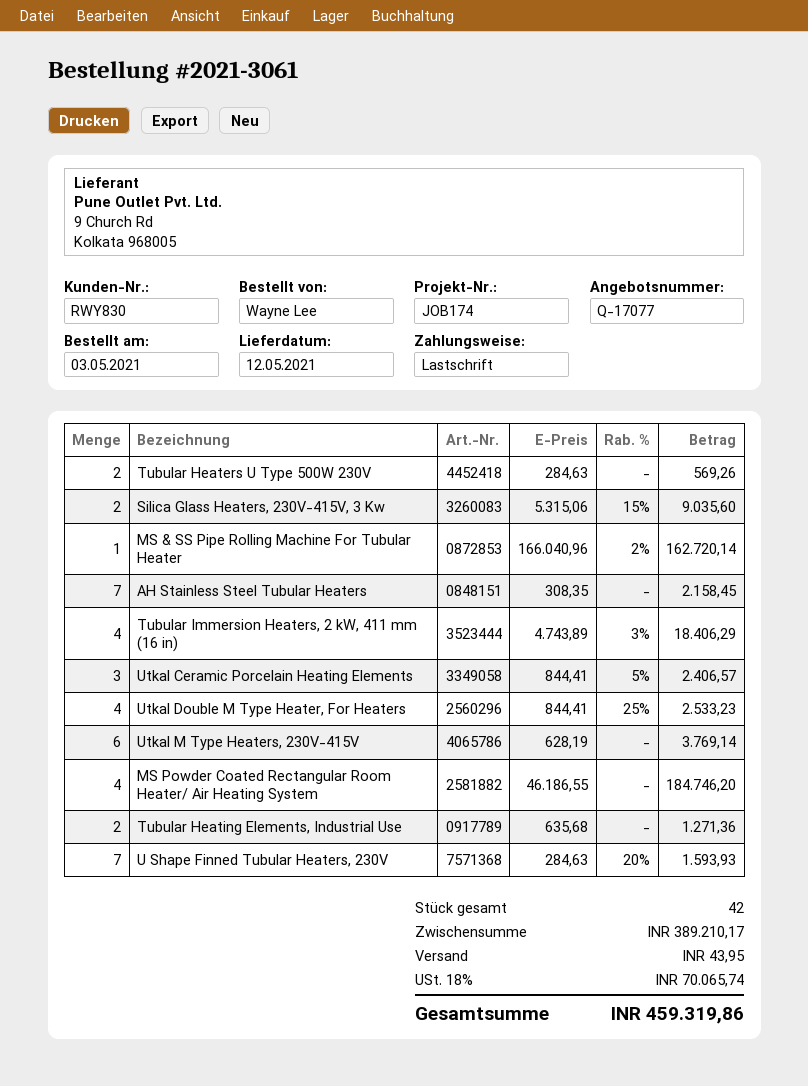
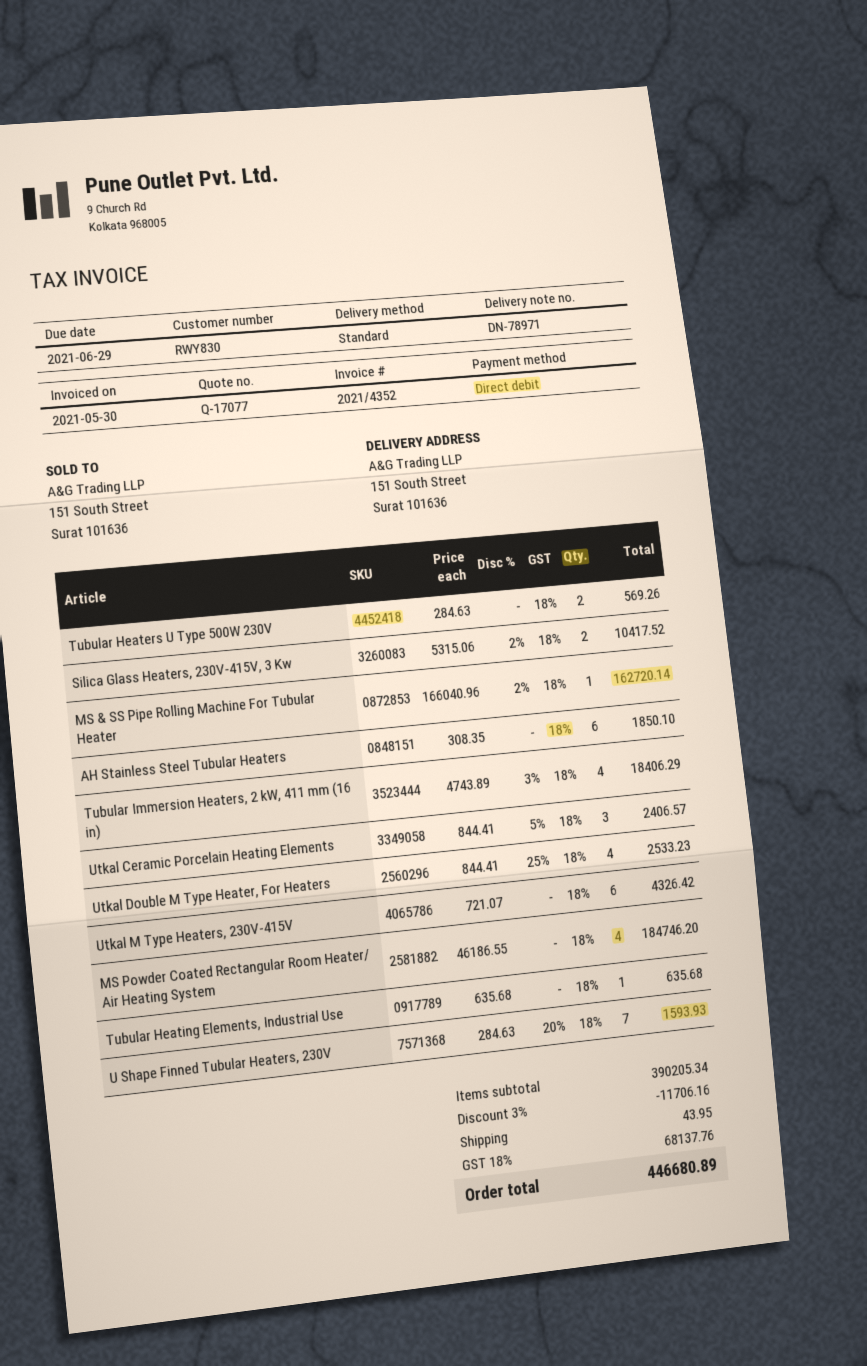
Silica Glass Heaters, 230V-415V, 3 Kw: 2 x 5315.06 - 15% = 9035.60 -> 2 x 5315.06 - 2% = 10417.52
AH Stainless Steel Tubular Heaters: 7 x 308.35 = 2158.45 -> 6 x 308.35 = 1850.10
Utkal M Type Heaters, 230V-415V: 6 x 628.19 = 3769.14 -> 6 x 721.07 = 4326.42
Tubular Heating Elements, Industrial Use: 2 x 635.68 = 1271.36 -> 1 x 635.68 = 635.68
subtotal: 389210.17 -> 390205.34
discount: none -> 3% = 11706.16
tax: 18% = 70065.74 -> 18% = 68137.76
total: 459319.86 -> 446680.89

